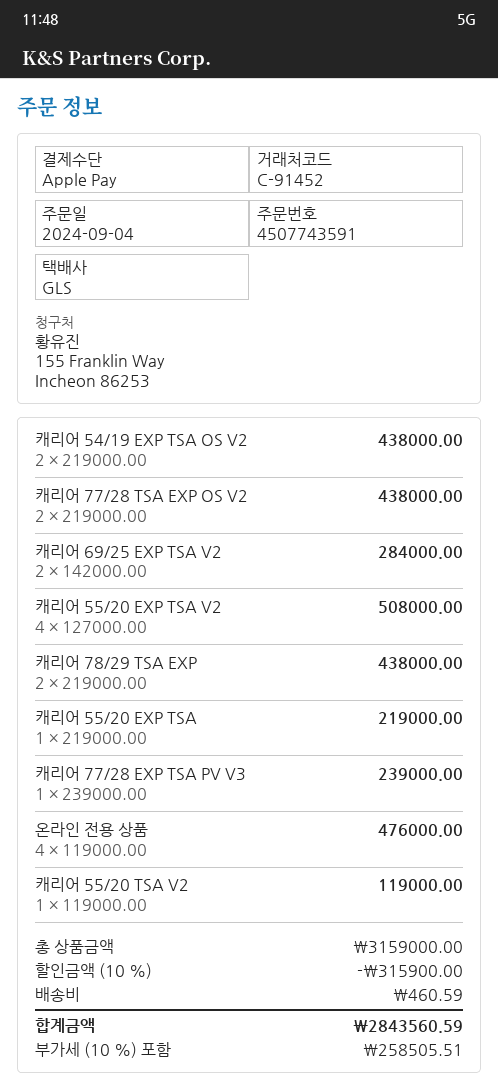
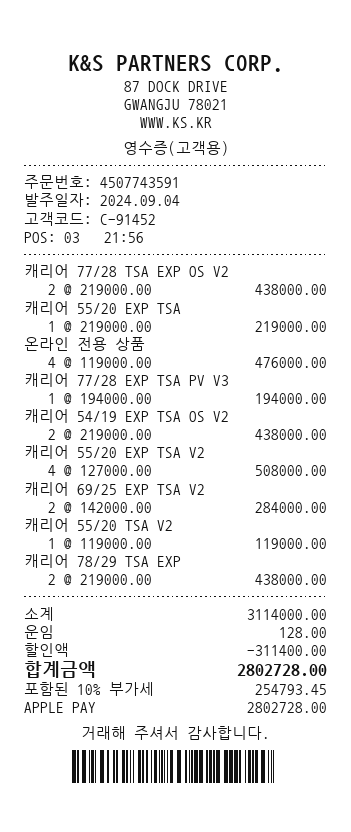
캐리어 77/28 EXP TSA PV V3: 1 x 239000.00 = 239000.00 -> 1 x 194000.00 = 194000.00
subtotal: 3159000.00 -> 3114000.00
discount: 315900.00 -> 311400.00
shipping: 460.59 -> 128.00
tax: 10% = 258505.51 -> 10% = 254793.45
total: 2843560.59 -> 2802728.00

